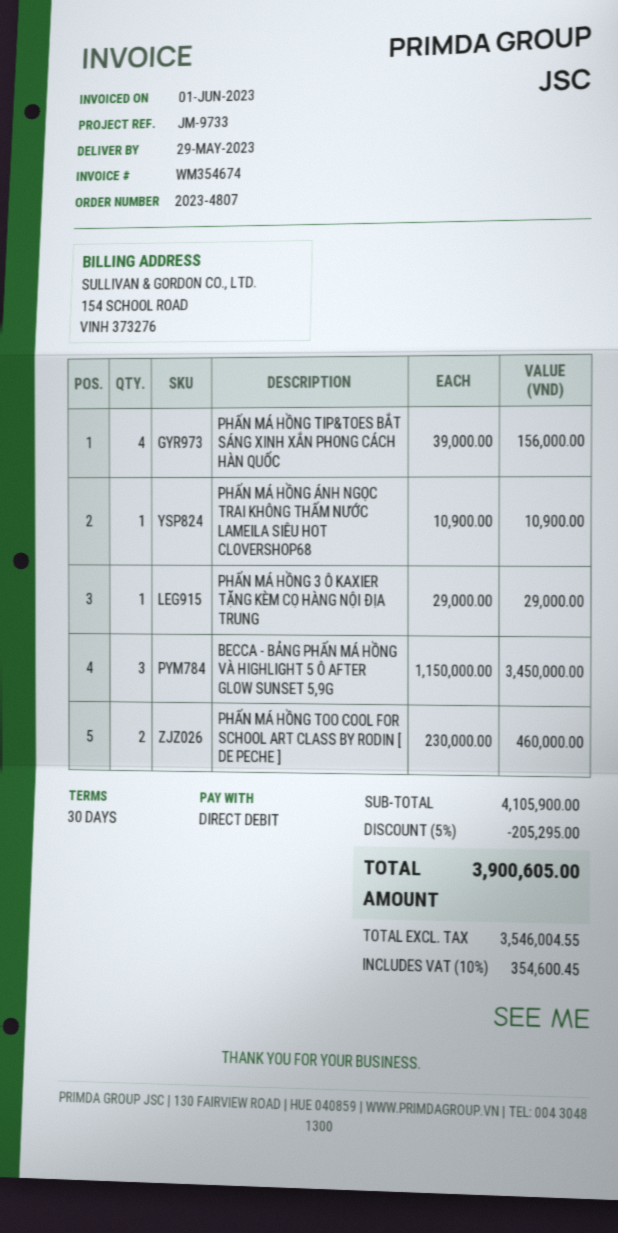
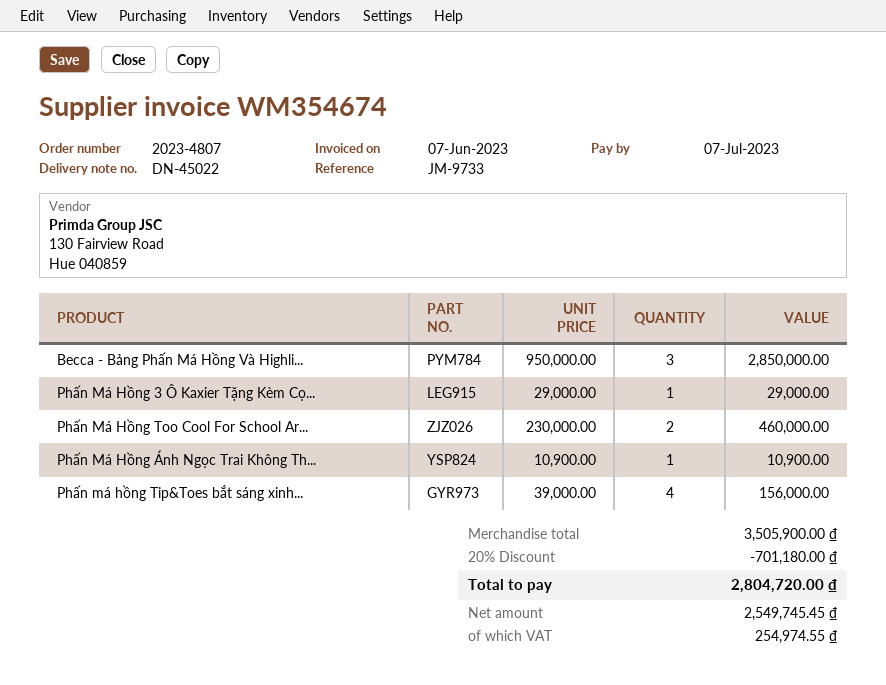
invoice date: 2023-06-01 -> 2023-06-07
BECCA - BẢNG PHẤN MÁ HỒNG VÀ HIGHLIGHT 5 Ô AFTER GLOW SUNSET 5,9G: 3 x 1150000.00 = 3450000.00 -> 3 x 950000.00 = 2850000.00
subtotal: 4105900.00 -> 3505900.00
discount: 5% = 205295.00 -> 20% = 701180.00
net: 3546004.55 -> 2549745.45
tax: 354600.45 -> 254974.55
total: 3900605.00 -> 2804720.00

